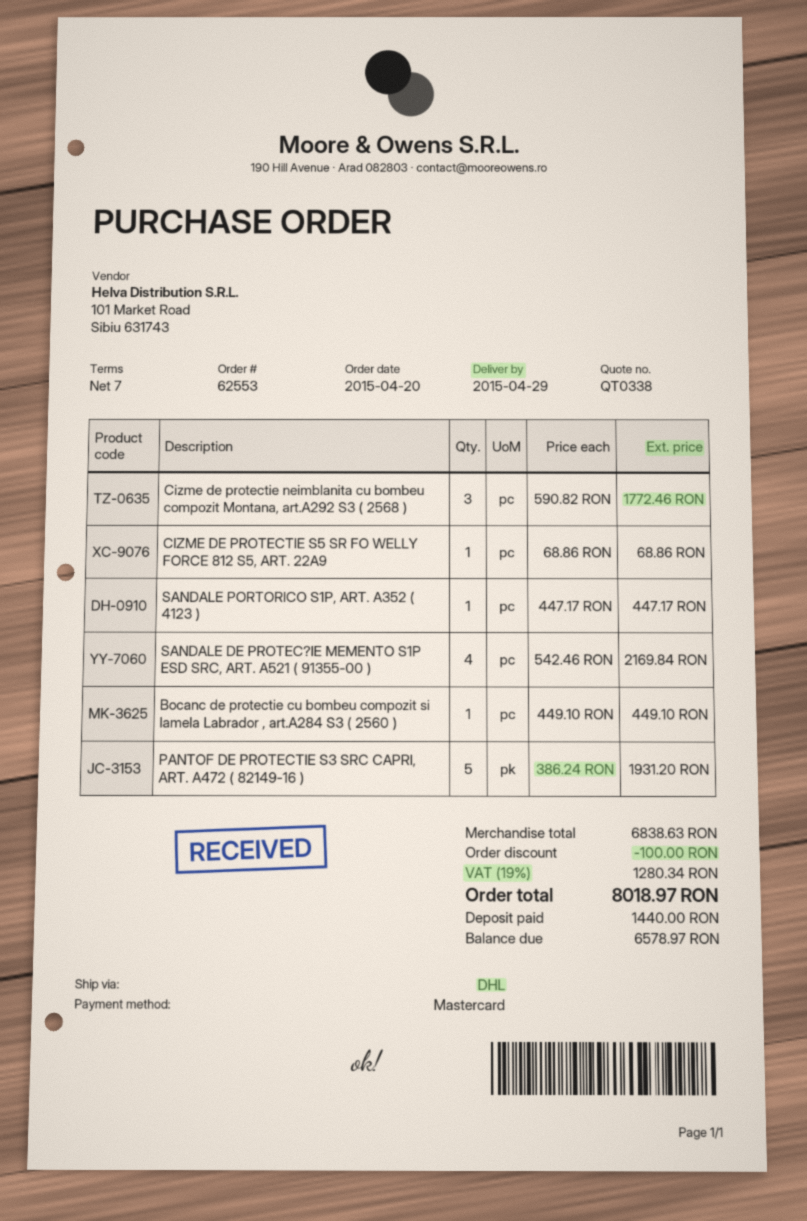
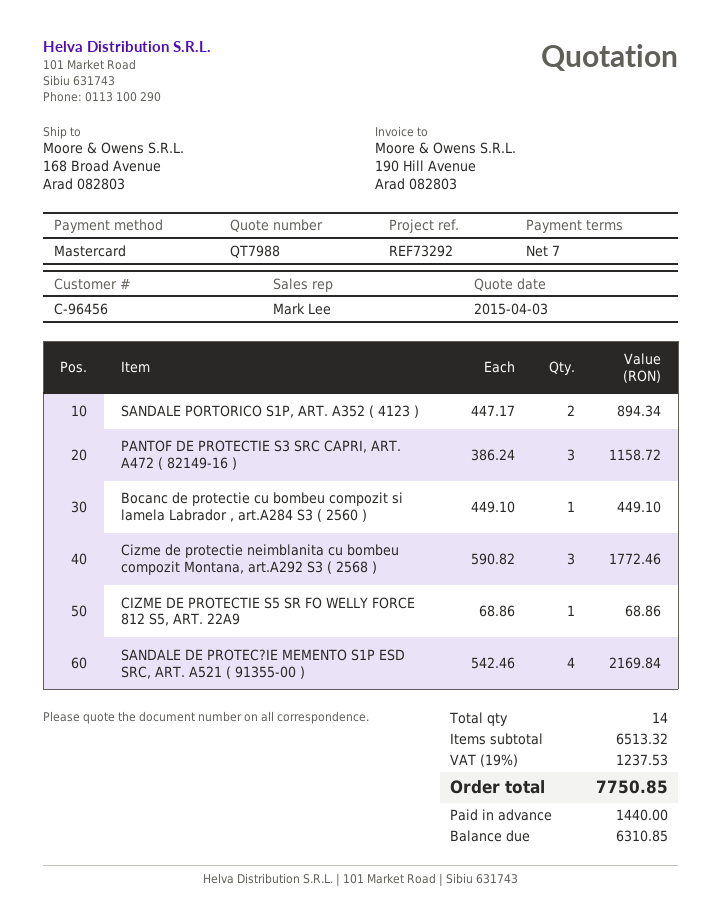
quote number: QT0338 -> QT7988
SANDALE PORTORICO S1P, ART. A352 ( 4123 ): 1 x 447.17 = 447.17 -> 2 x 447.17 = 894.34
PANTOF DE PROTECTIE S3 SRC CAPRI, ART. A472 ( 82149-16 ): 5 x 386.24 = 1931.20 -> 3 x 386.24 = 1158.72
subtotal: 6838.63 -> 6513.32
discount: 100.00 -> none
tax: 19% = 1280.34 -> 19% = 1237.53
total: 8018.97 -> 7750.85
balance: 6578.97 -> 6310.85

